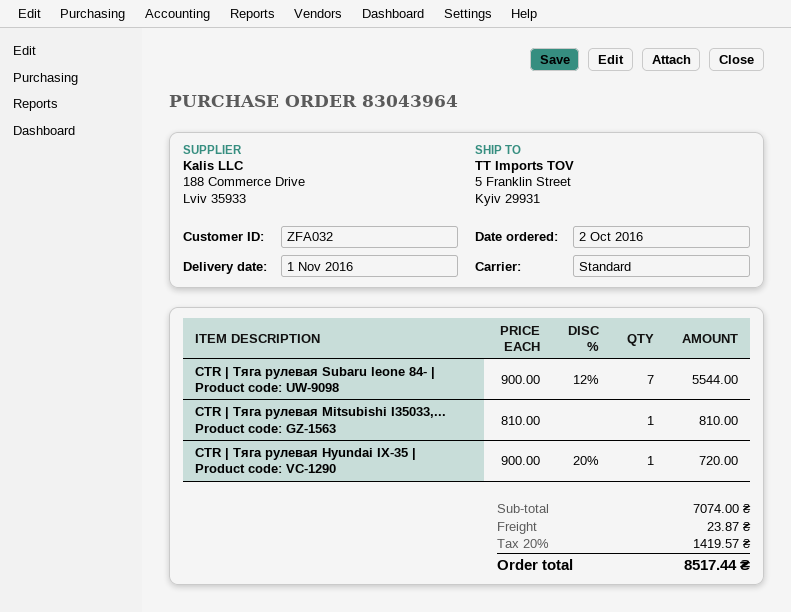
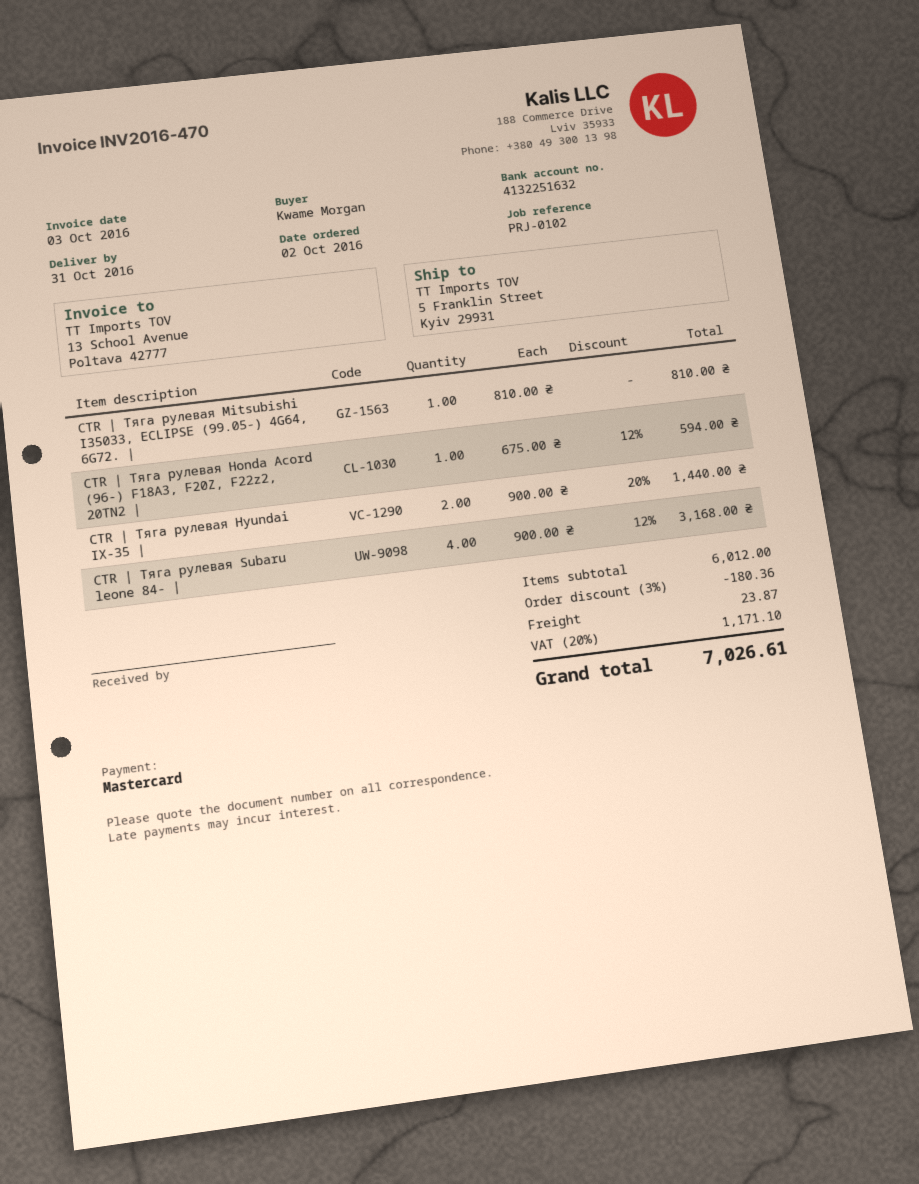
delivery date: 2016-11-01 -> 2016-10-31
CTR | Тяга рулевая Subaru leone 84- |: 7 x 900.00 - 12% = 5544.00 -> 4 x 900.00 - 12% = 3168.00
CTR | Тяга рулевая Hyundai IX-35 |: 1 x 900.00 - 20% = 720.00 -> 2 x 900.00 - 20% = 1440.00
CTR | Тяга рулевая Honda Acord (96-) F18A3, F20Z, F22z2, 20TN2 |: none -> 1 x 675.00 - 12% = 594.00
subtotal: 7074.00 -> 6012.00
discount: none -> 3% = 180.36
tax: 20% = 1419.57 -> 20% = 1171.10
total: 8517.44 -> 7026.61

